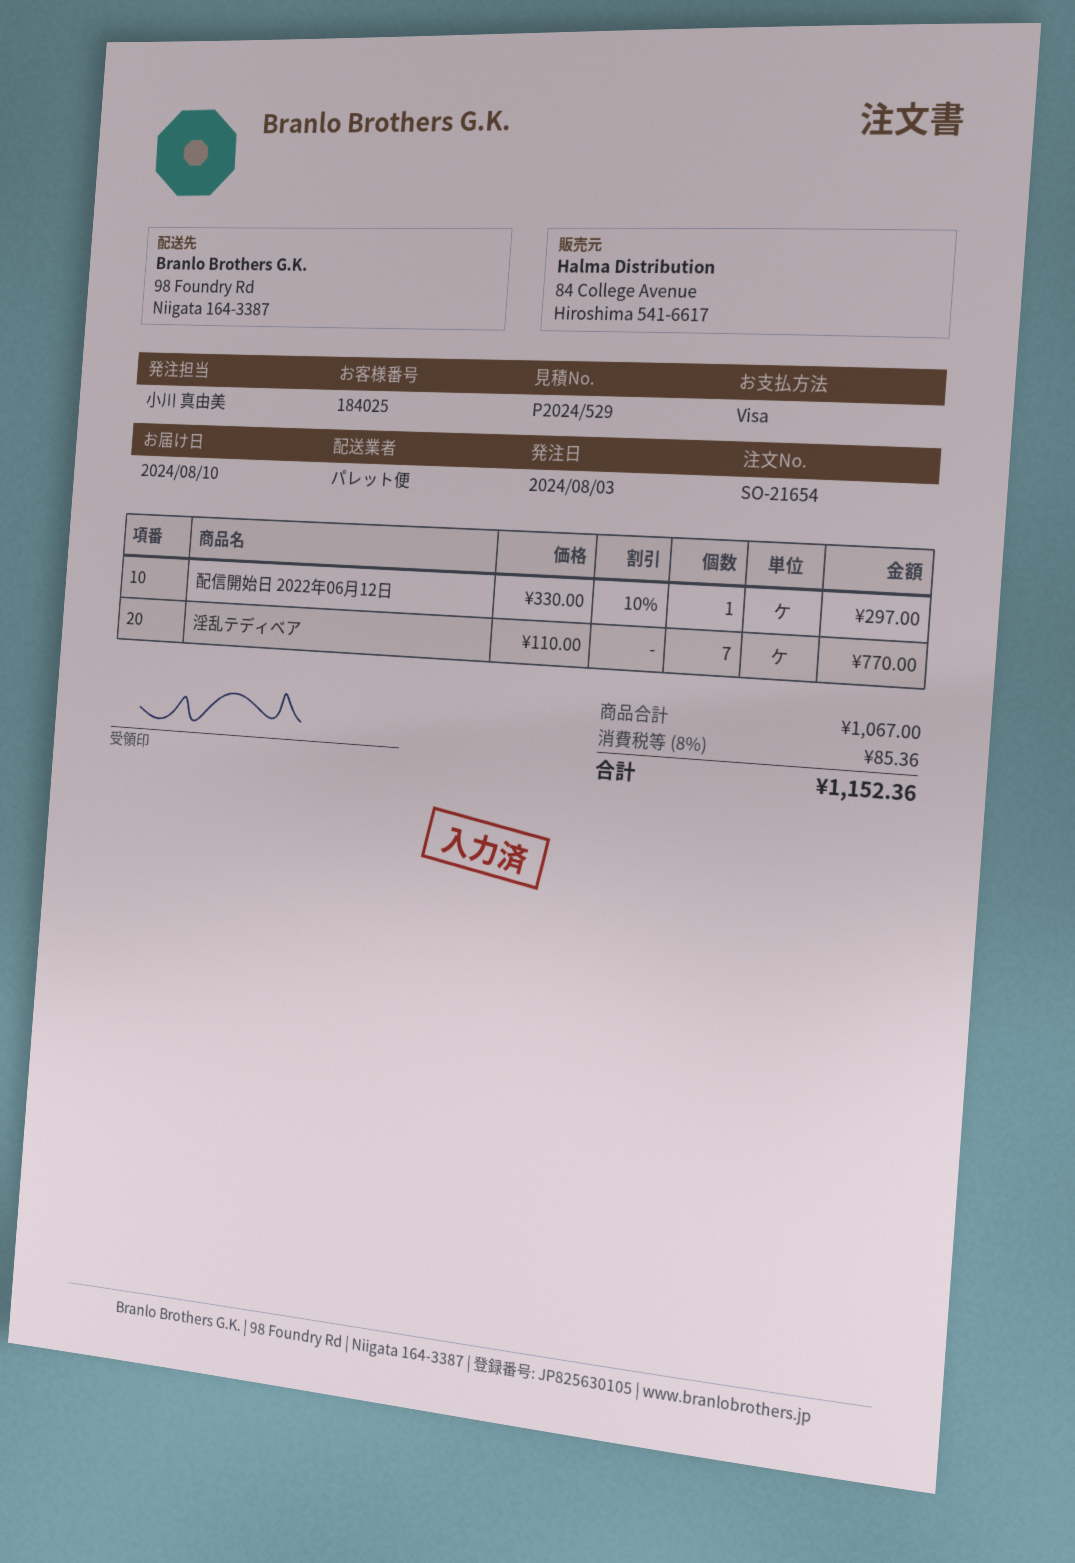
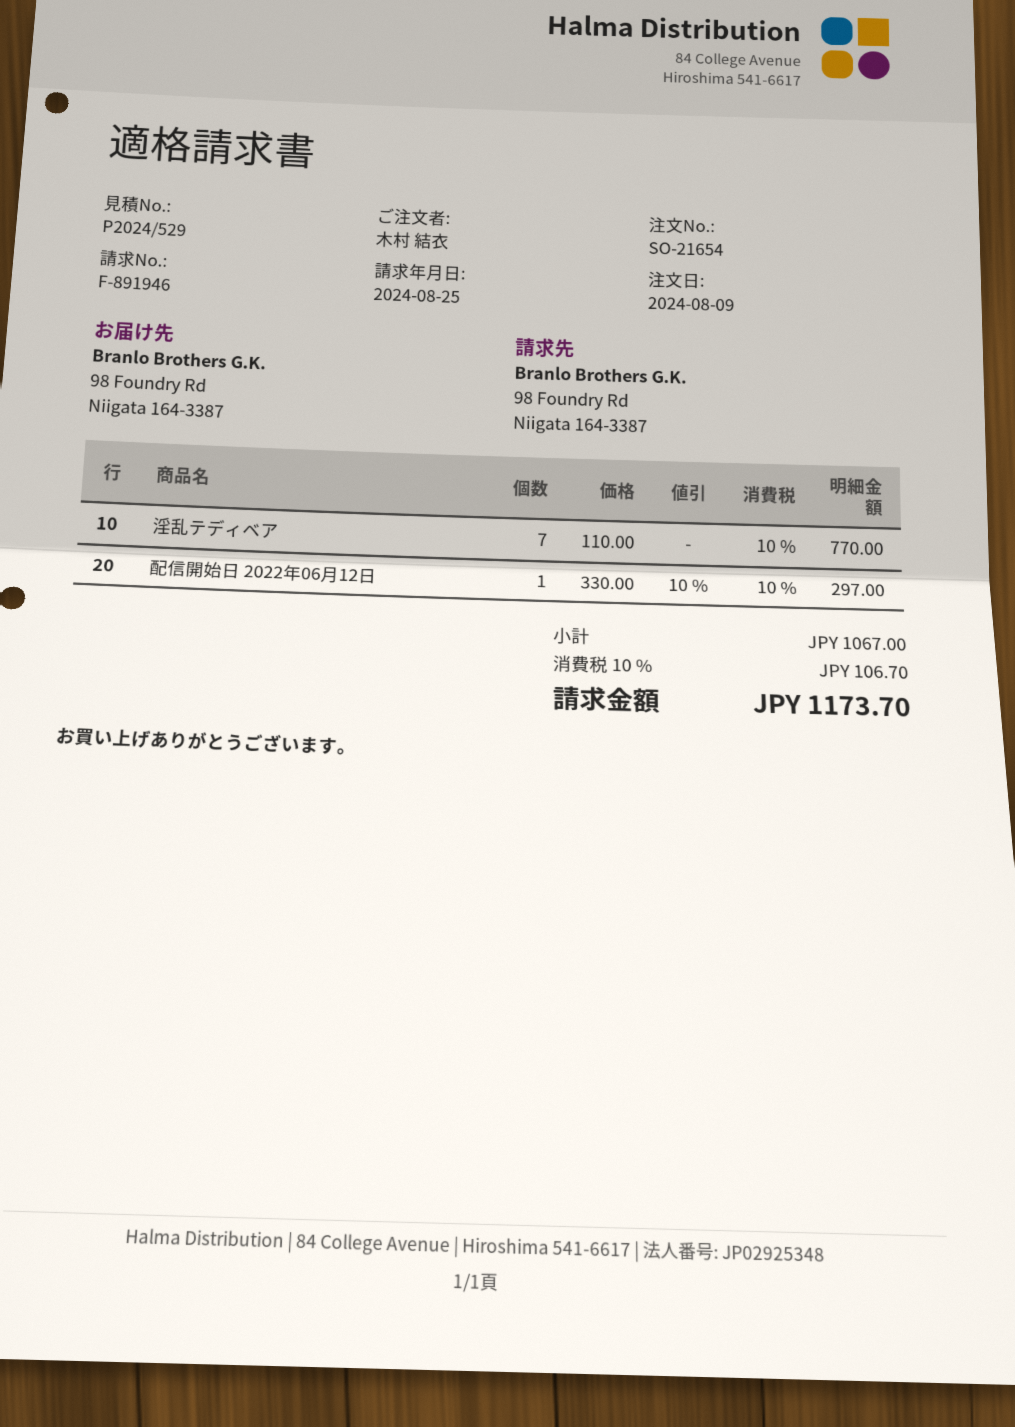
order date: 2024-08-03 -> 2024-08-09
ordered by: 小川 真由美 -> 木村 結衣
tax: 8% = 85.36 -> 10% = 106.70
total: 1152.36 -> 1173.70

